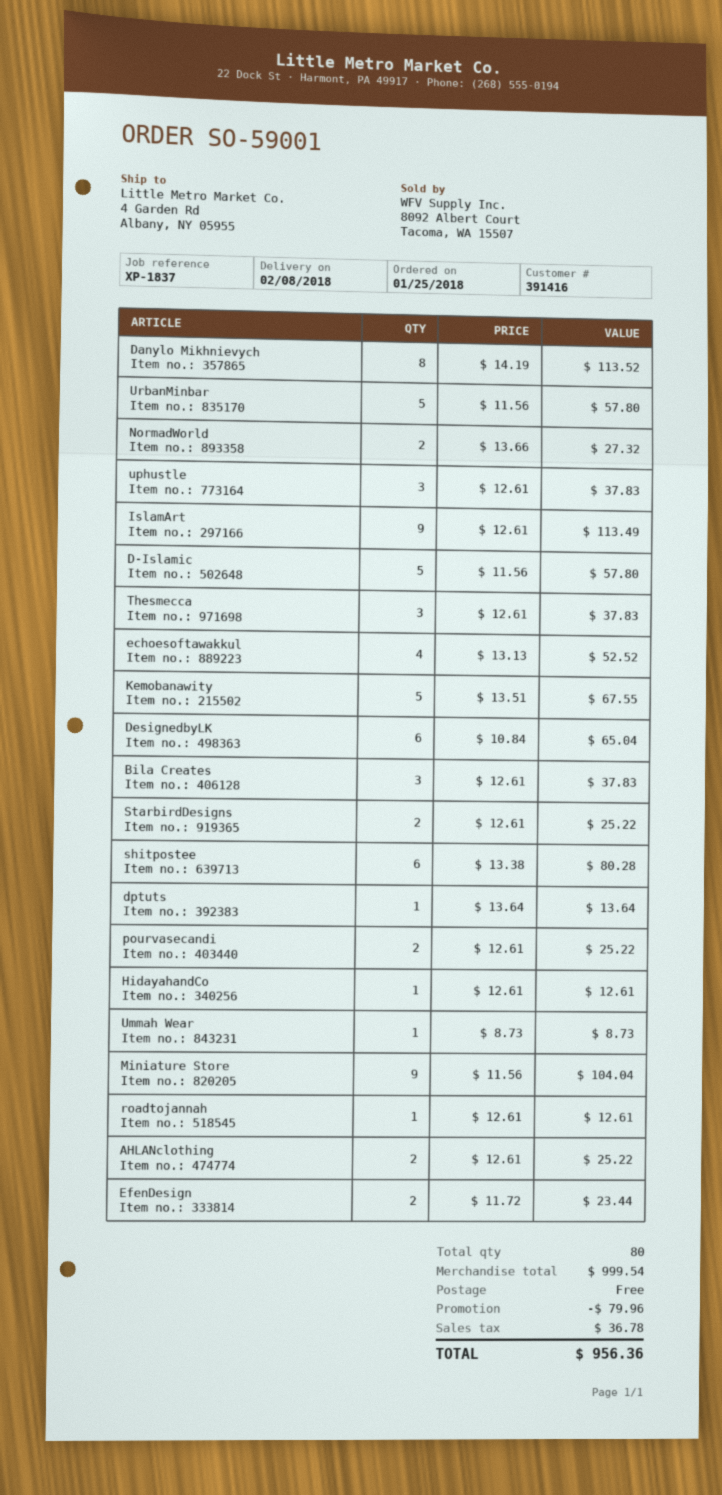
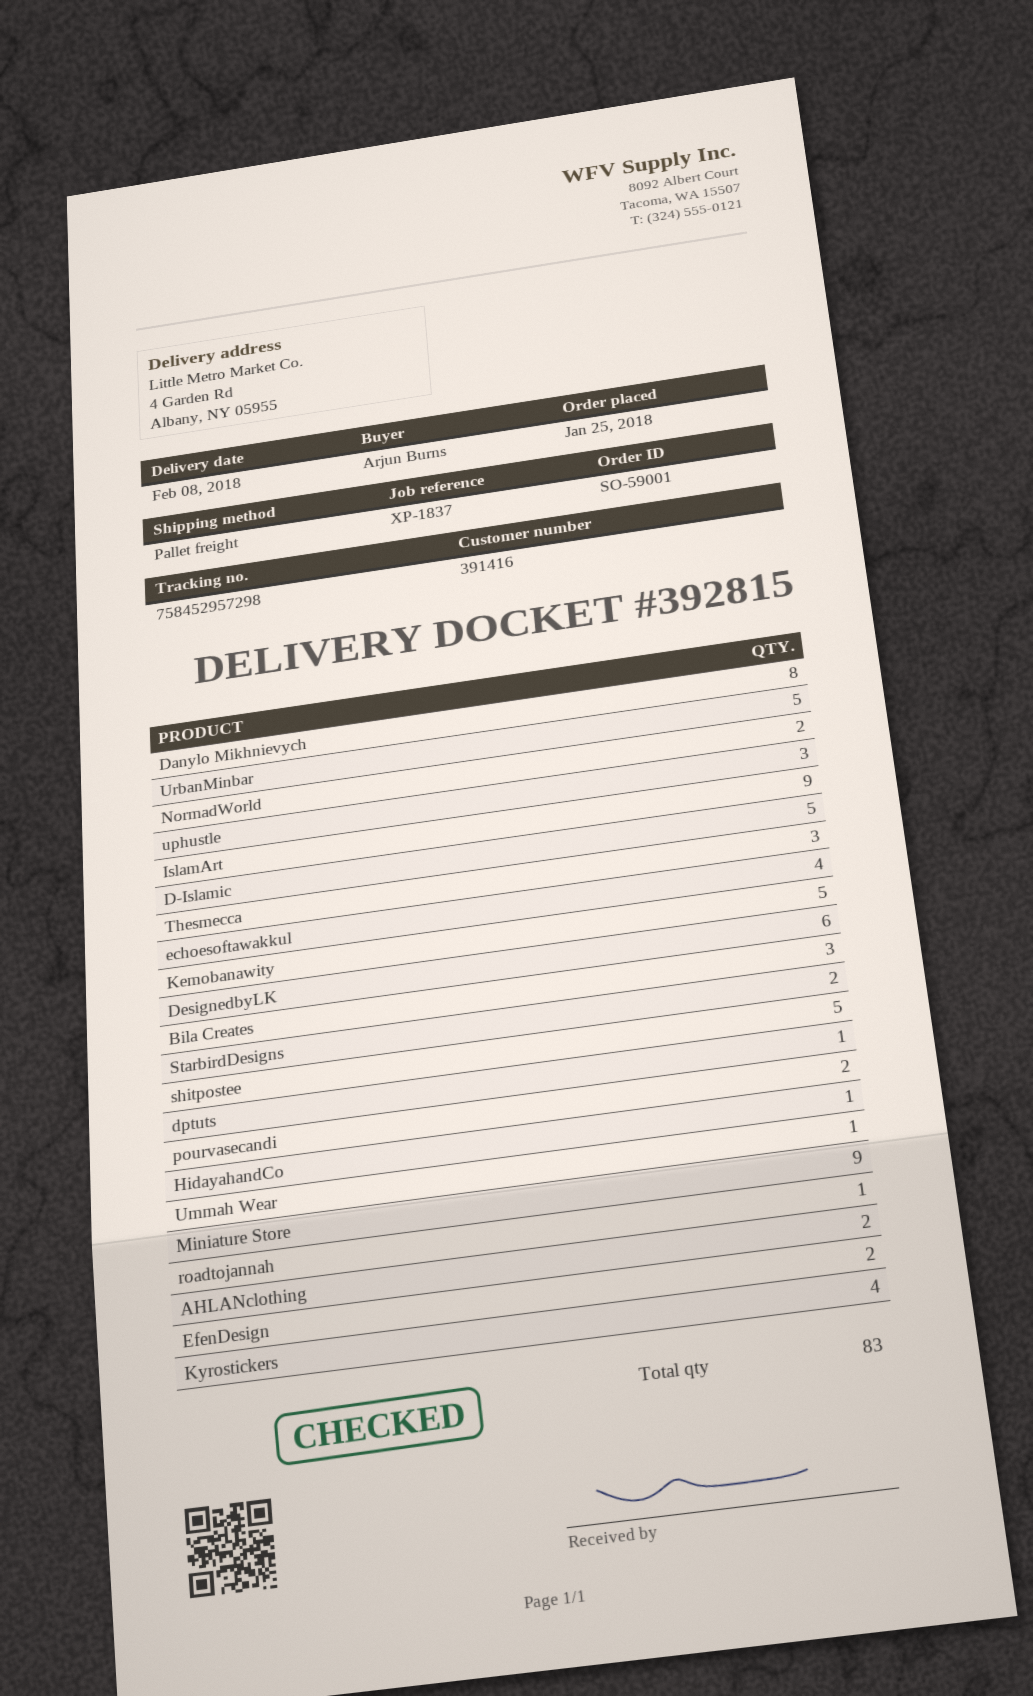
shitpostee: 6 -> 5
Kyrostickers: none -> 4
total quantity: 80 -> 83

